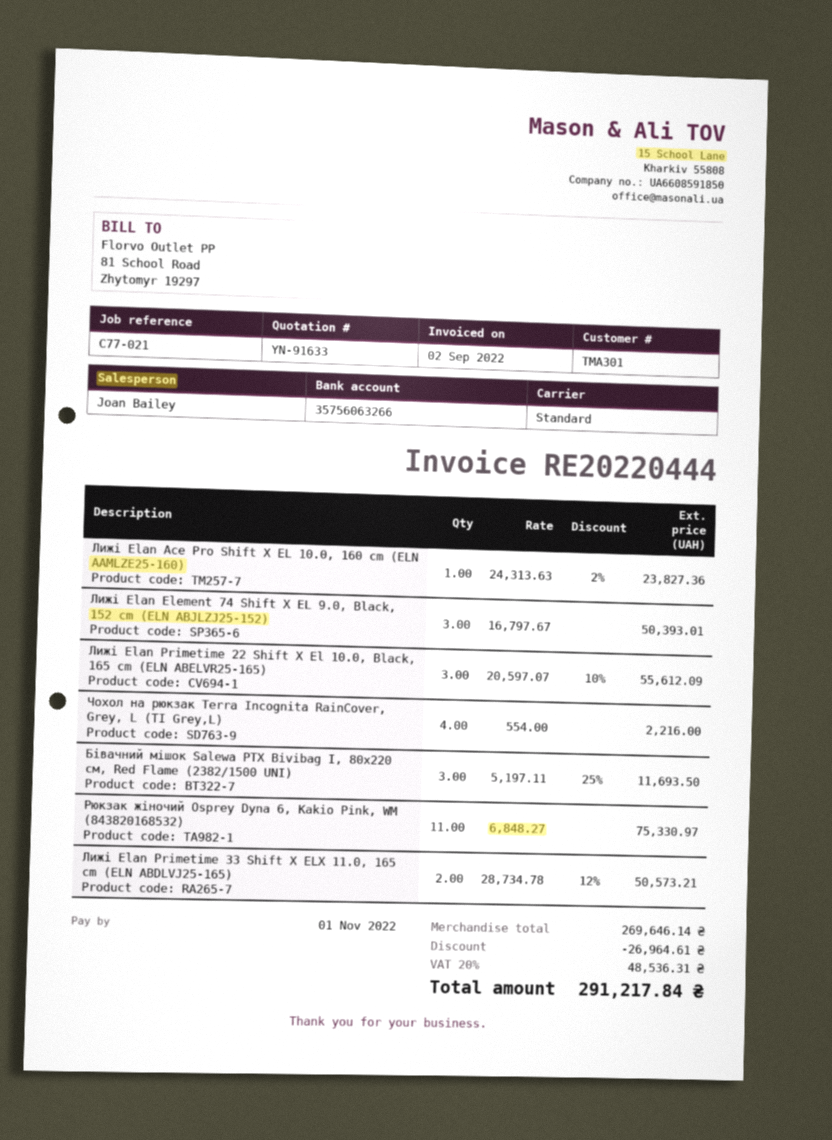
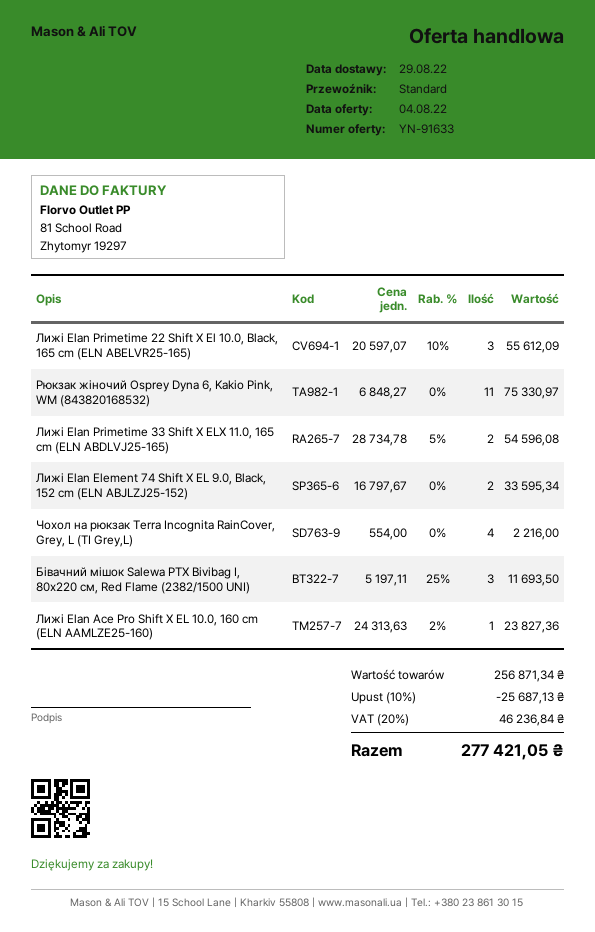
Лижі Elan Element 74 Shift X EL 9.0, Black, 152 cm (ELN ABJLZJ25-152): 3 x 16797.67 = 50393.01 -> 2 x 16797.67 = 33595.34
Лижі Elan Primetime 33 Shift X ELX 11.0, 165 cm (ELN ABDLVJ25-165): 2 x 28734.78 - 12% = 50573.21 -> 2 x 28734.78 - 5% = 54596.08
subtotal: 269646.14 -> 256871.34
discount: 26964.61 -> 25687.13
tax: 20% = 48536.31 -> 20% = 46236.84
total: 291217.84 -> 277421.05

